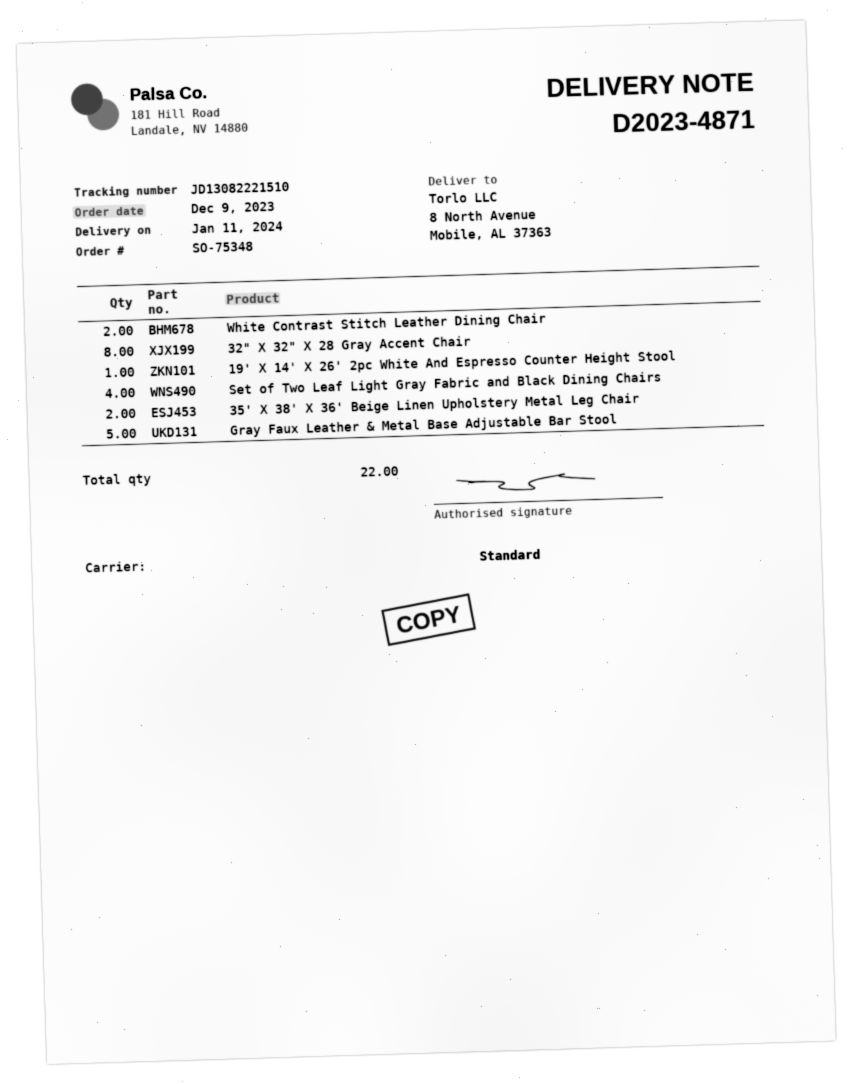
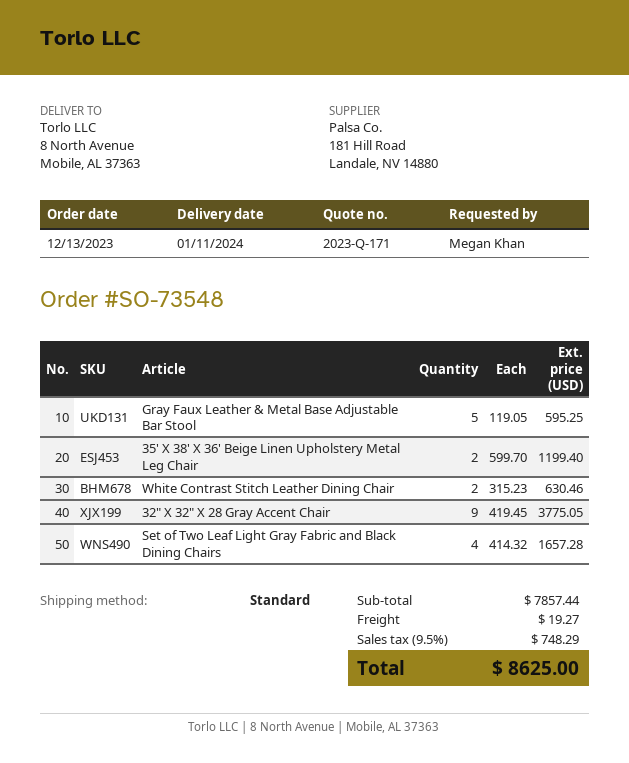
order number: SO-75348 -> SO-73548
order date: 2023-12-09 -> 2023-12-13
32" X 32" X 28 Gray Accent Chair: 8 -> 9
19' X 14' X 26' 2pc White And Espresso Counter Height Stool: 1 -> none

